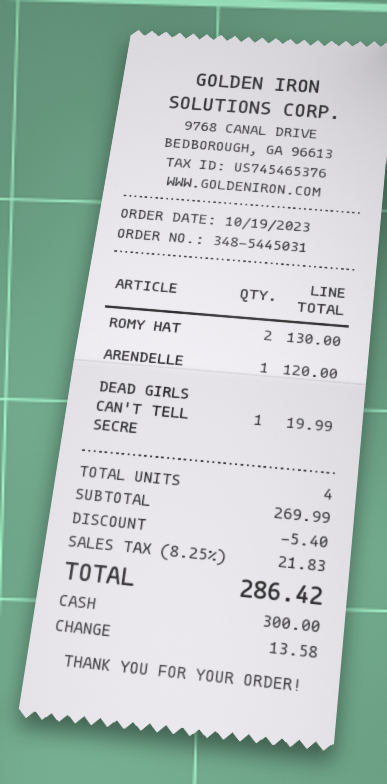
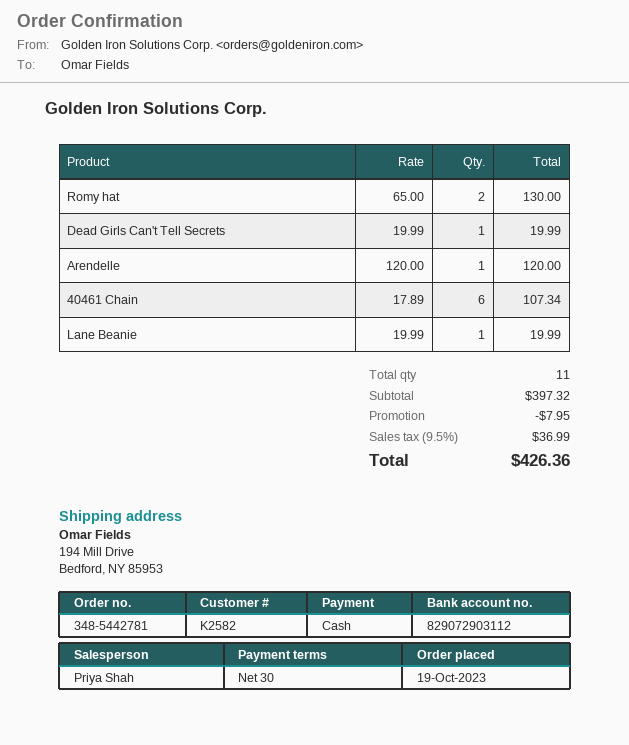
order number: 348-5445031 -> 348-5442781
40461 Chain: none -> 6 for 107.34
Lane Beanie: none -> 1 for 19.99
total quantity: 4 -> 11
subtotal: 269.99 -> 397.32
discount: 5.40 -> 7.95
tax: 8.25% = 21.83 -> 9.5% = 36.99
total: 286.42 -> 426.36

